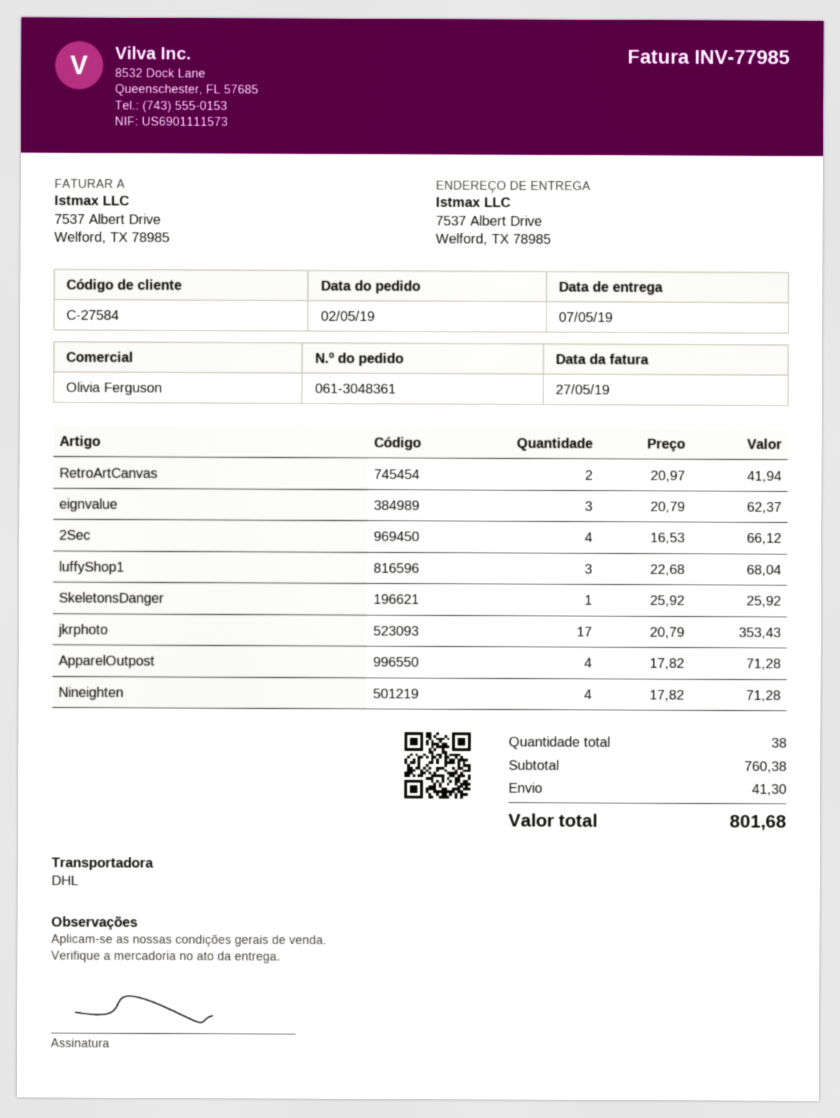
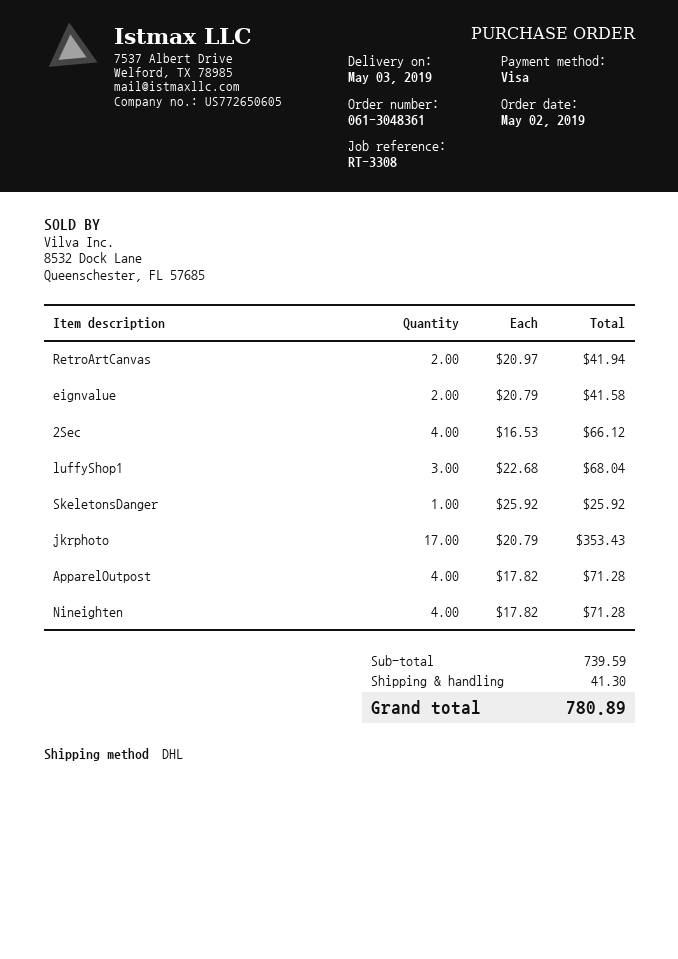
delivery date: 2019-05-07 -> 2019-05-03
eignvalue: 3 x 20.79 = 62.37 -> 2 x 20.79 = 41.58
subtotal: 760.38 -> 739.59
total: 801.68 -> 780.89

